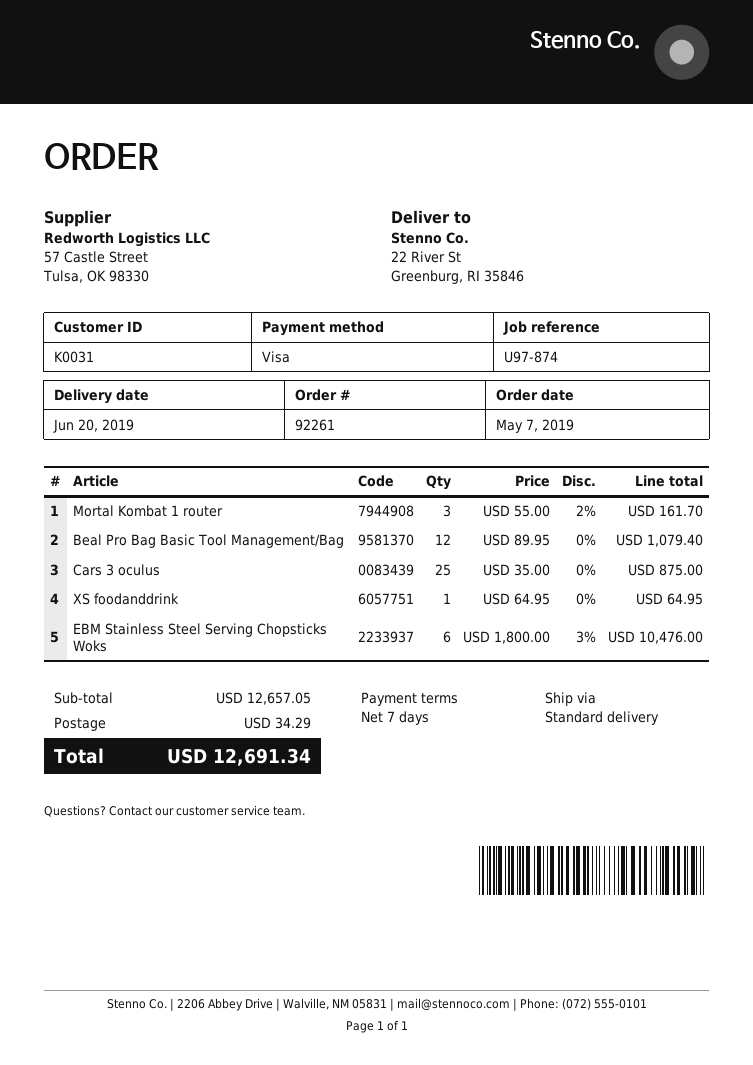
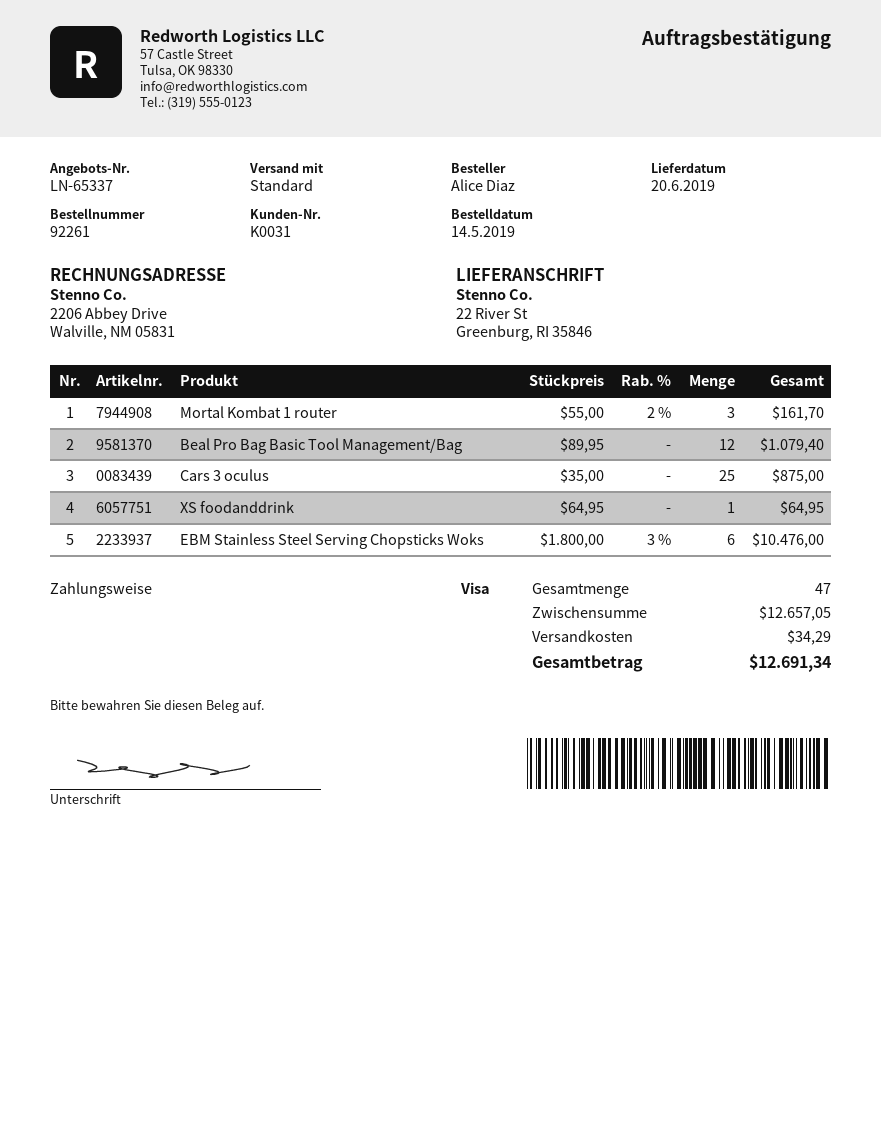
order date: 2019-05-07 -> 2019-05-14

